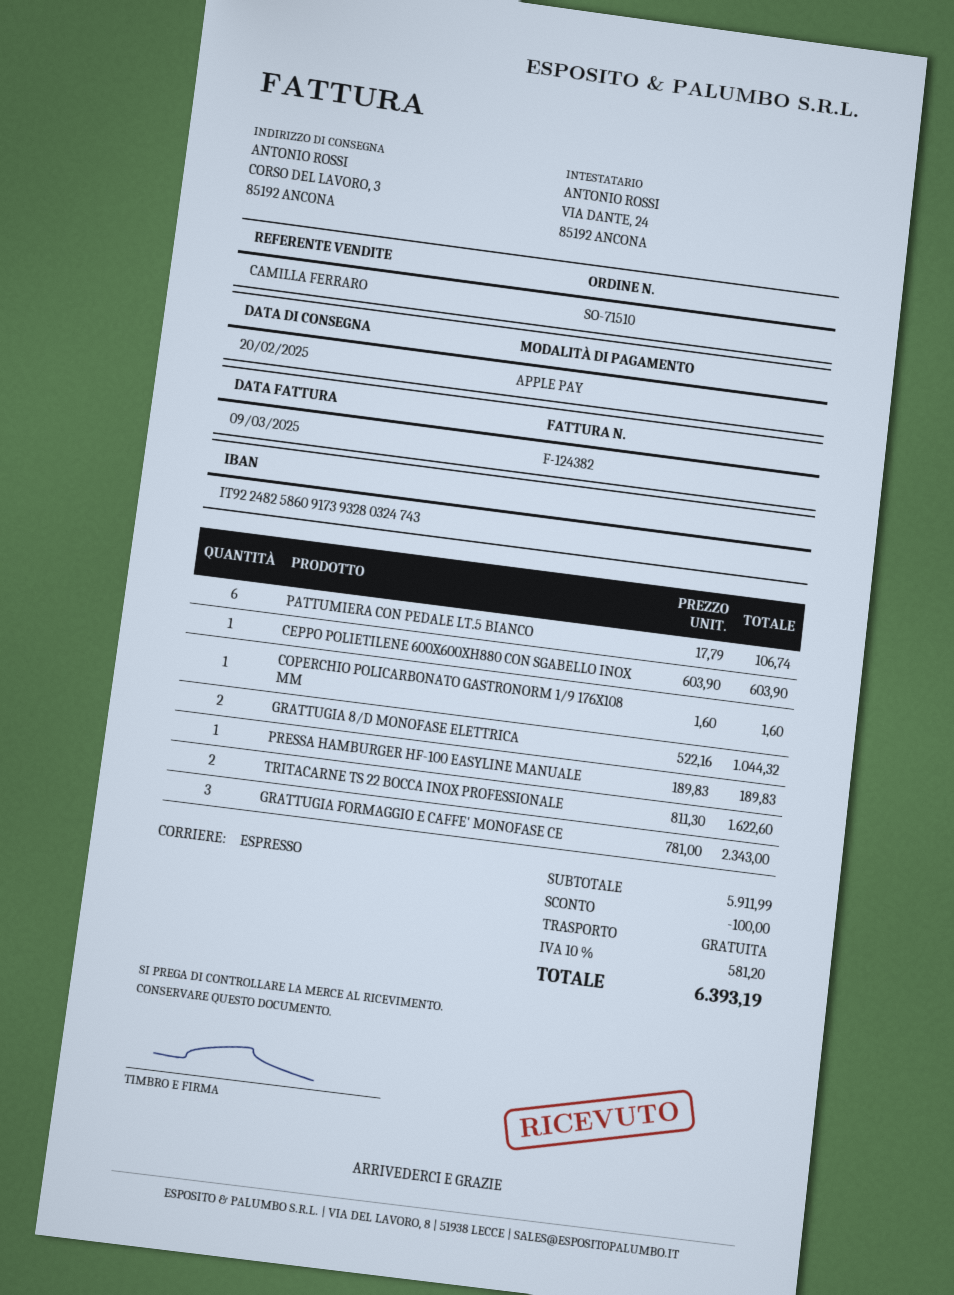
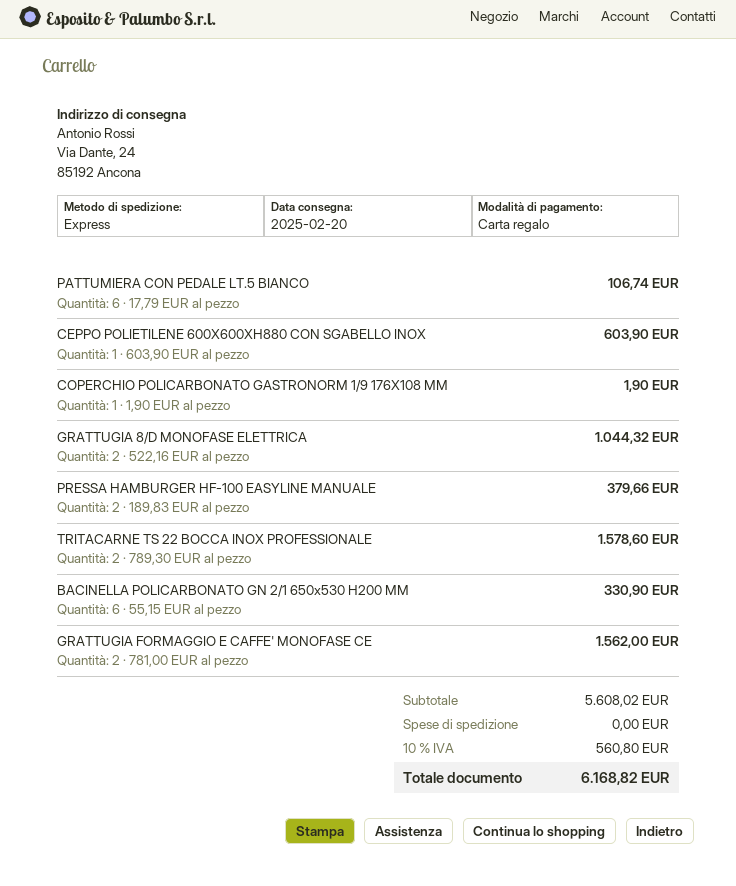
payment method: Apple Pay -> gift card
ship to: CORSO DEL LAVORO, 3, 85192 ANCONA -> Via Dante, 24, 85192 Ancona
COPERCHIO POLICARBONATO GASTRONORM 1/9 176X108 MM: 1 x 1.60 = 1.60 -> 1 x 1.90 = 1.90
PRESSA HAMBURGER HF-100 EASYLINE MANUALE: 1 x 189.83 = 189.83 -> 2 x 189.83 = 379.66
TRITACARNE TS 22 BOCCA INOX PROFESSIONALE: 2 x 811.30 = 1622.60 -> 2 x 789.30 = 1578.60
GRATTUGIA FORMAGGIO E CAFFE' MONOFASE CE: 3 x 781.00 = 2343.00 -> 2 x 781.00 = 1562.00
BACINELLA POLICARBONATO GN 2/1 650x530 H200 MM: none -> 6 x 55.15 = 330.90
subtotal: 5911.99 -> 5608.02
discount: 100.00 -> none
tax: 10% = 581.20 -> 10% = 560.80
total: 6393.19 -> 6168.82

